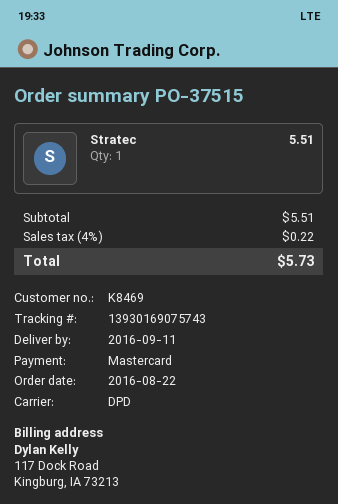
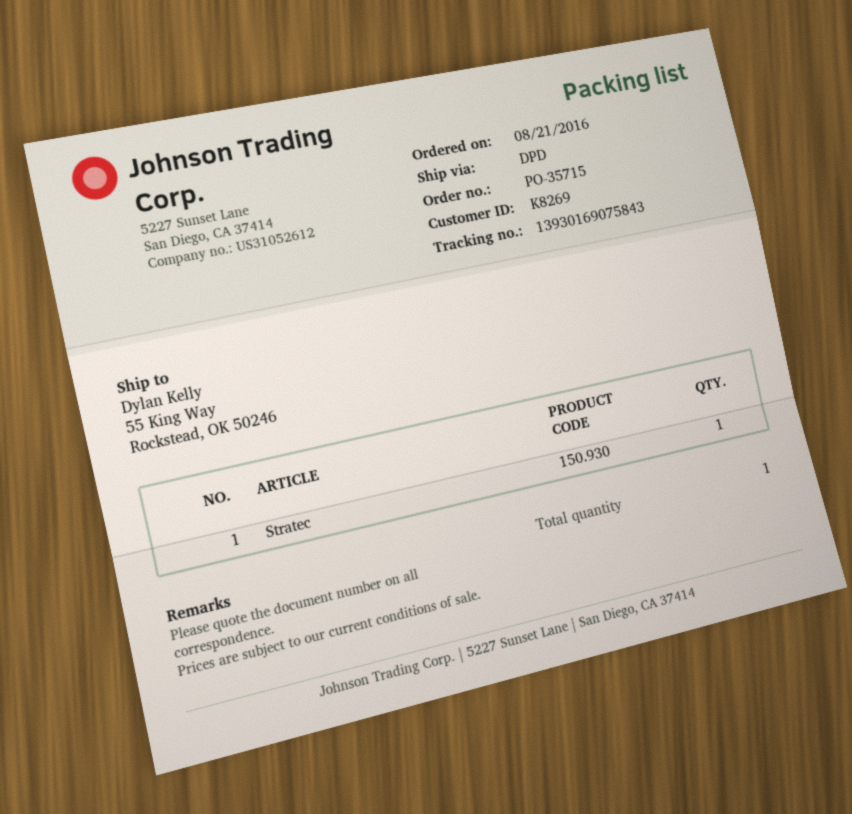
order number: PO-37515 -> PO-35715
order date: 2016-08-22 -> 2016-08-21
customer number: K8469 -> K8269
tracking number: 13930169075743 -> 13930169075843

